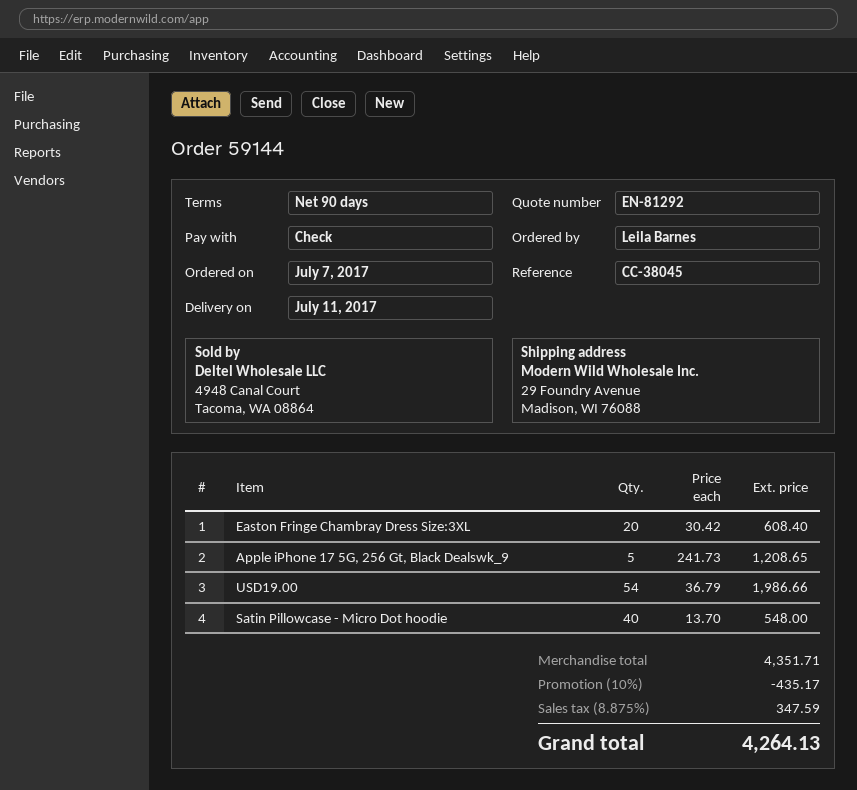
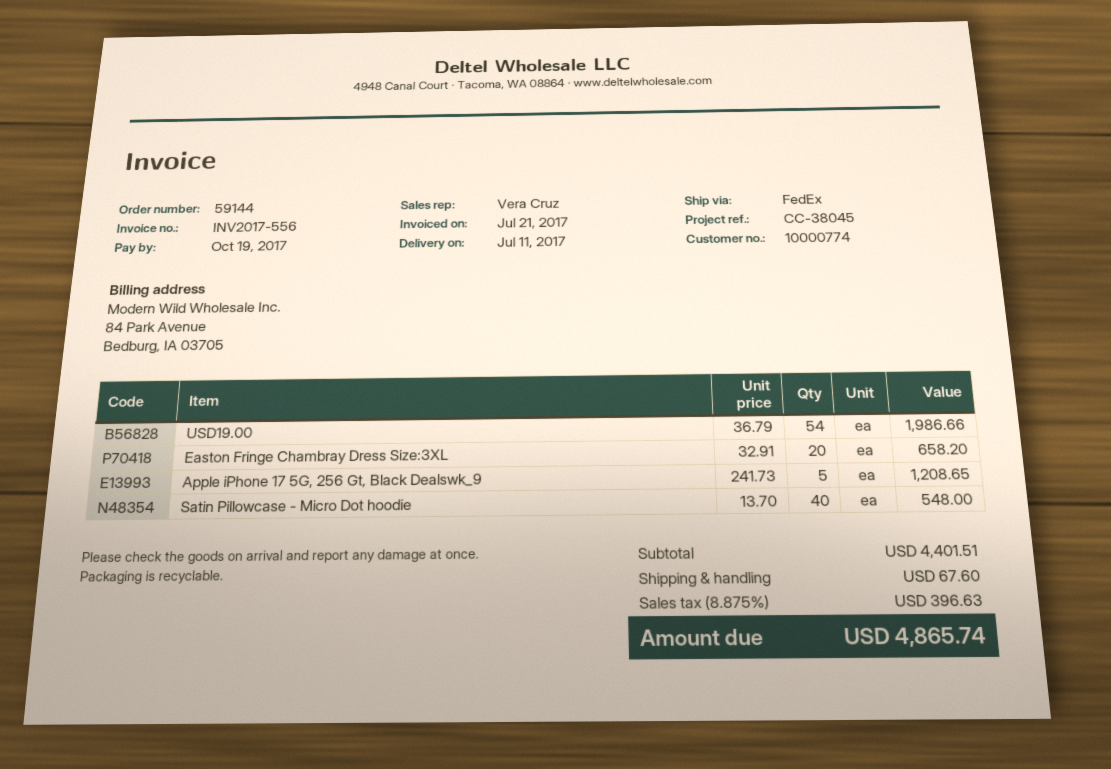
Easton Fringe Chambray Dress Size:3XL: 20 x 30.42 = 608.40 -> 20 x 32.91 = 658.20
subtotal: 4351.71 -> 4401.51
discount: 10% = 435.17 -> none
shipping: none -> 67.60
tax: 8.875% = 347.59 -> 8.875% = 396.63
total: 4264.13 -> 4865.74

